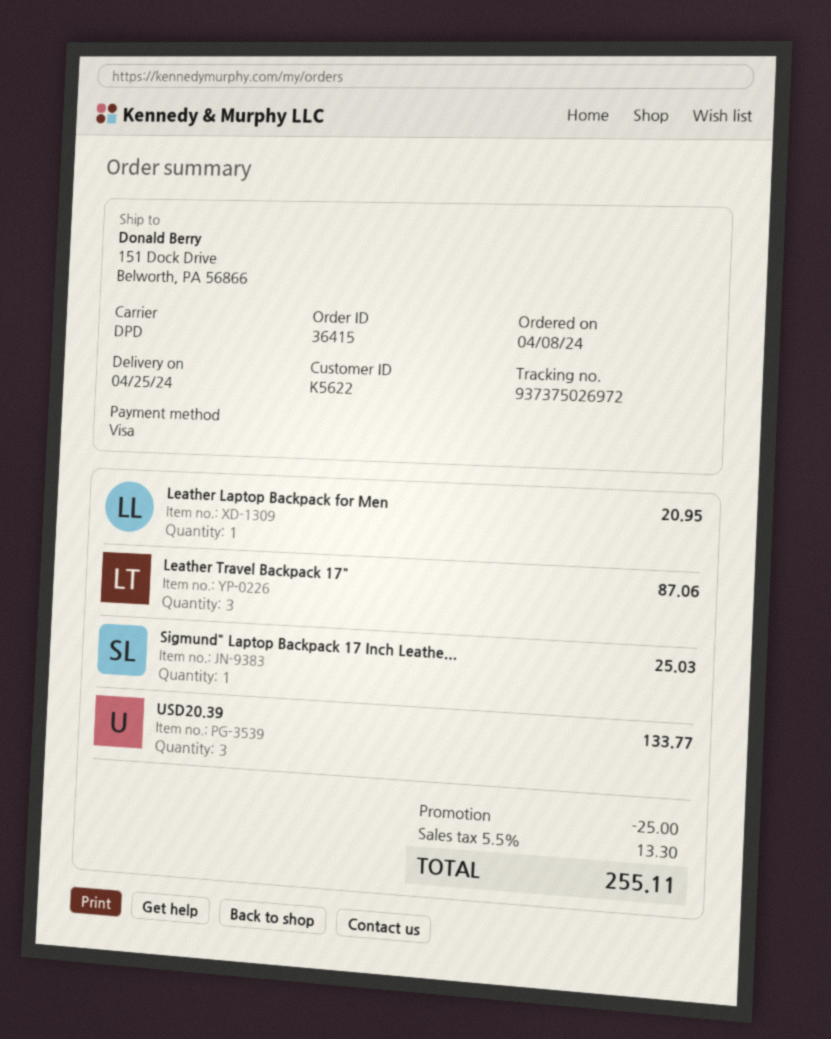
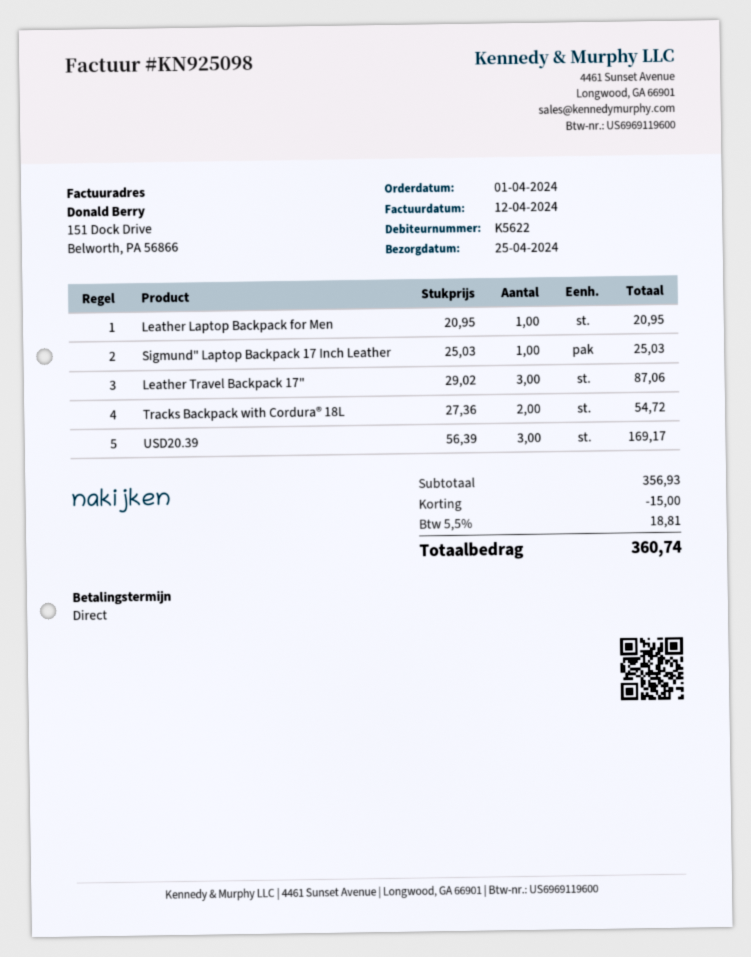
order date: 2024-04-08 -> 2024-04-01
USD20.39: 3 for 133.77 -> 3 for 169.17
Tracks Backpack with Cordura® 18L: none -> 2 for 54.72
discount: 25.00 -> 15.00
tax: 5.5% = 13.30 -> 5.5% = 18.81
total: 255.11 -> 360.74

